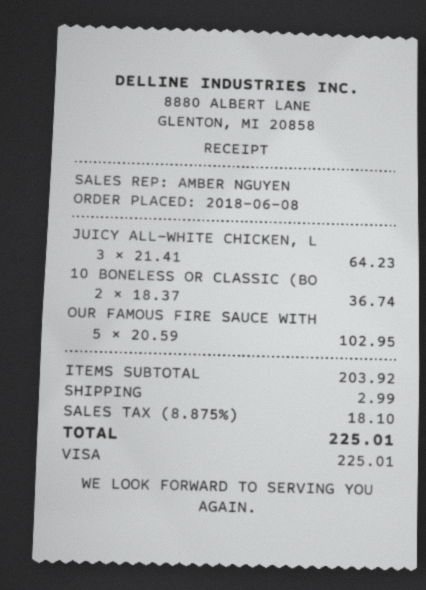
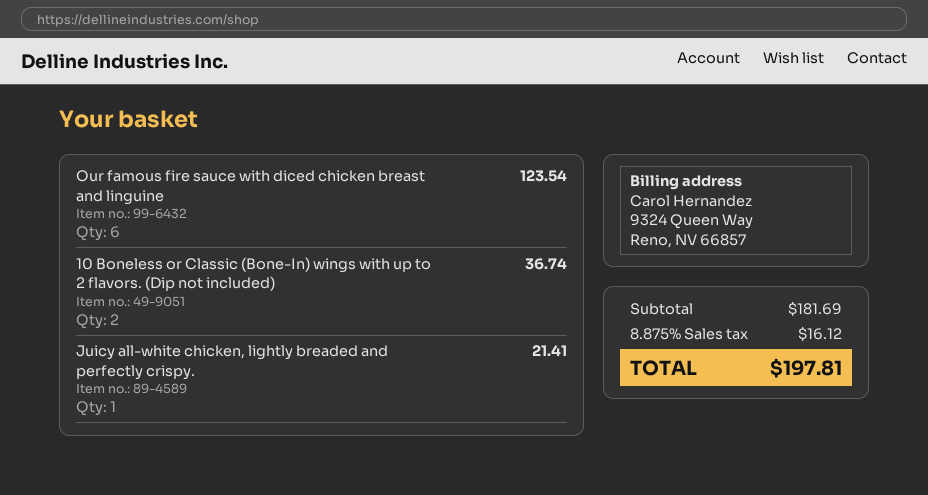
JUICY ALL-WHITE CHICKEN, L: 3 for 64.23 -> 1 for 21.41
OUR FAMOUS FIRE SAUCE WITH: 5 for 102.95 -> 6 for 123.54
subtotal: 203.92 -> 181.69
shipping: 2.99 -> none
tax: 8.875% = 18.10 -> 8.875% = 16.12
total: 225.01 -> 197.81

